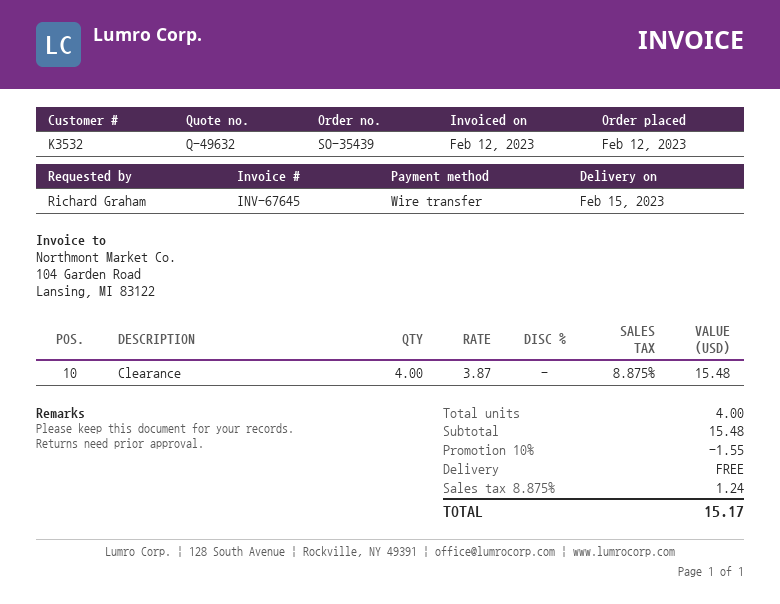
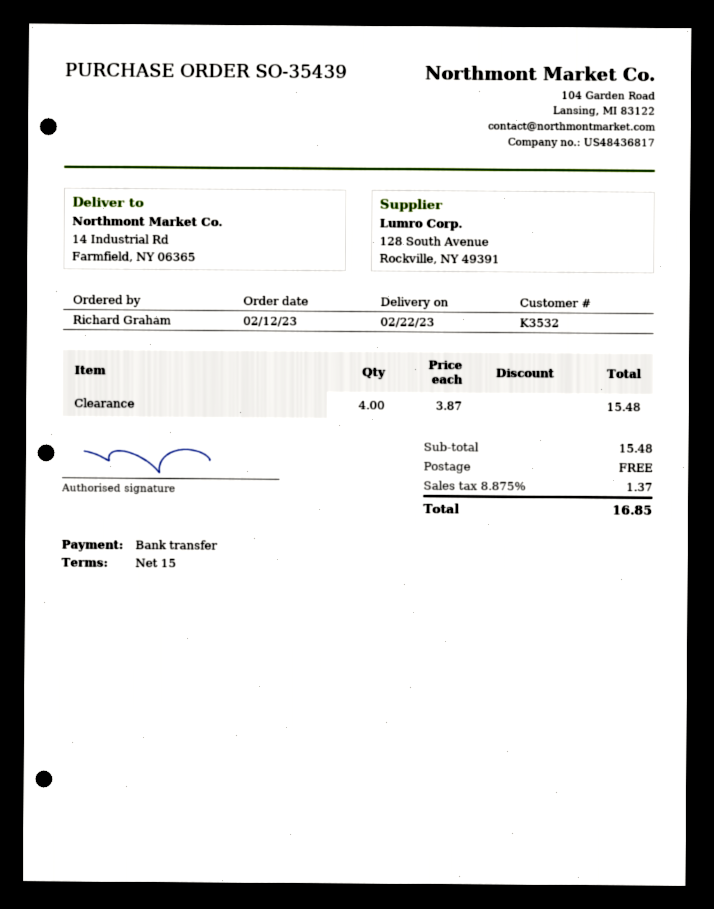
delivery date: 2023-02-15 -> 2023-02-22
discount: 10% = 1.55 -> none
tax: 8.875% = 1.24 -> 8.875% = 1.37
total: 15.17 -> 16.85

